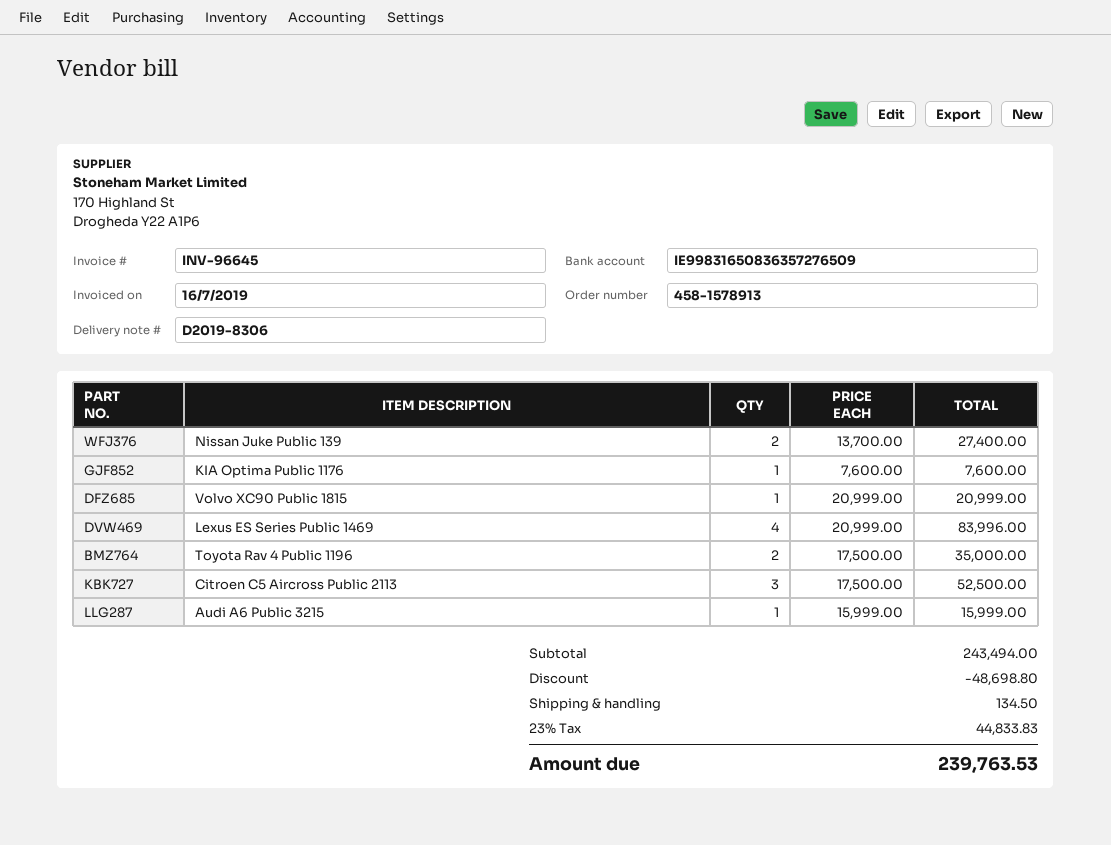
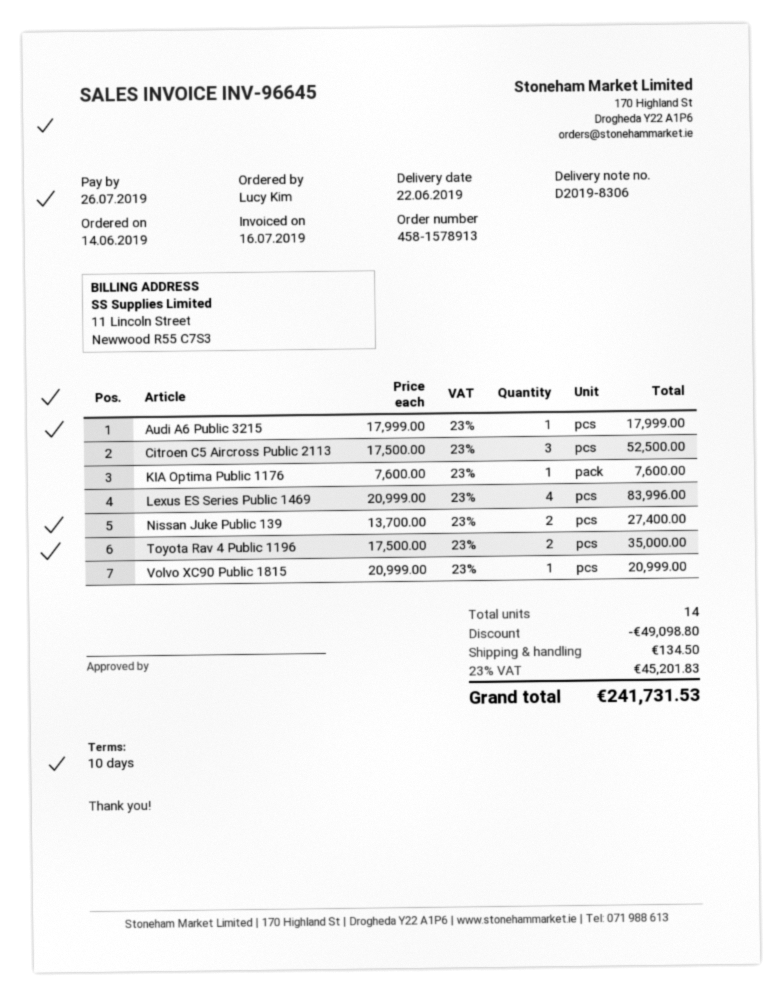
Audi A6 Public 3215: 1 x 15999.00 = 15999.00 -> 1 x 17999.00 = 17999.00
discount: 48698.80 -> 49098.80
tax: 23% = 44833.83 -> 23% = 45201.83
total: 239763.53 -> 241731.53

